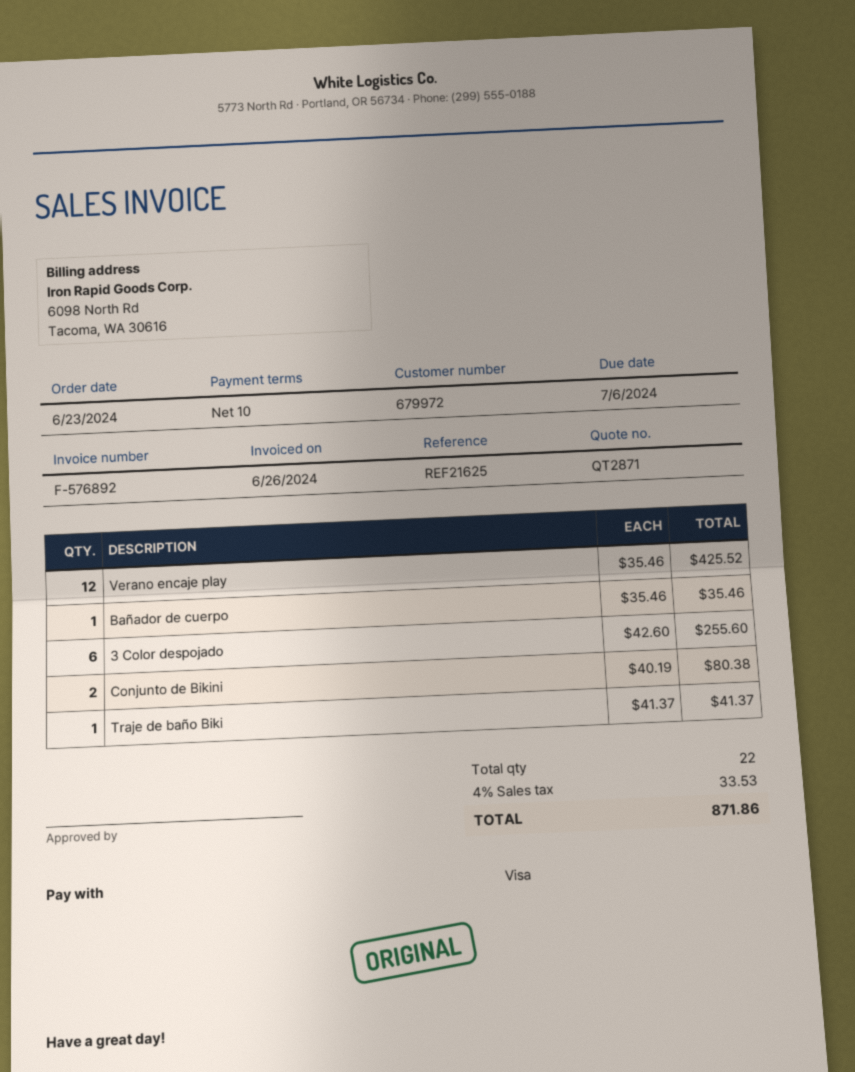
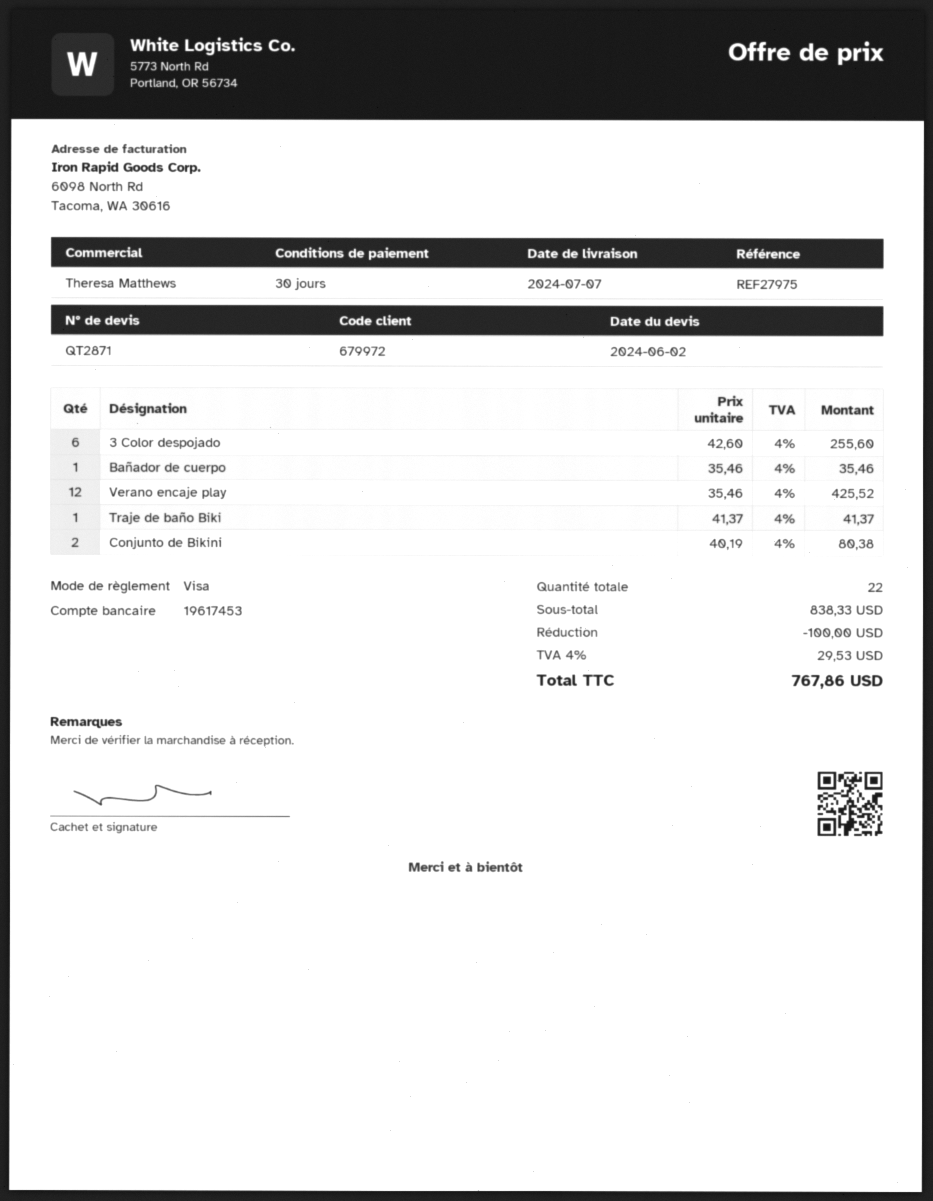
payment terms: 10 days -> 30 days
reference: REF21625 -> REF27975
discount: none -> 100.00
tax: 4% = 33.53 -> 4% = 29.53
total: 871.86 -> 767.86

